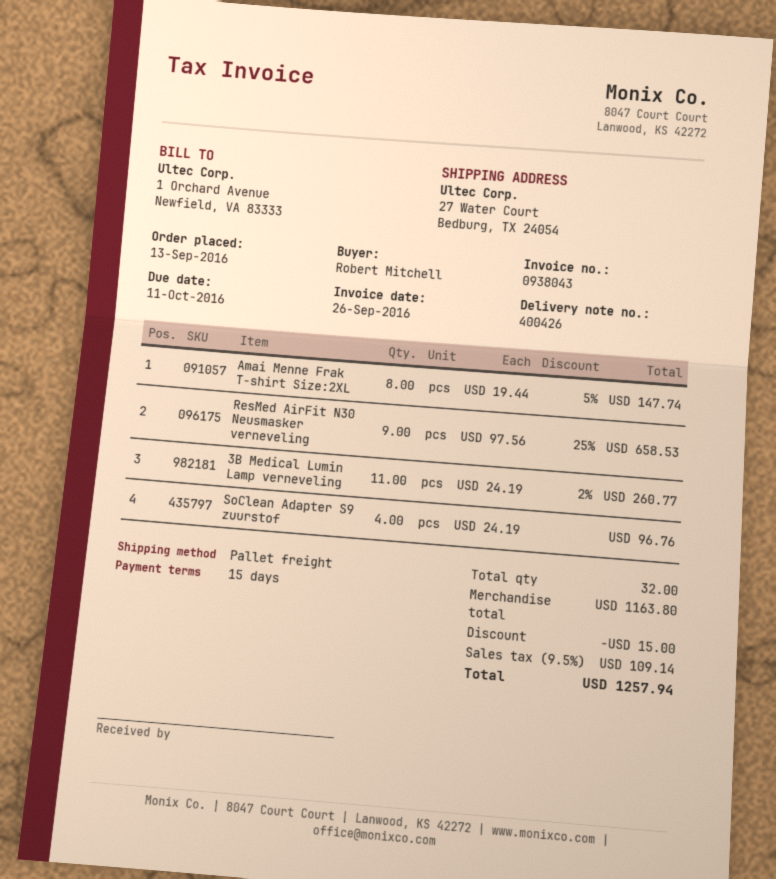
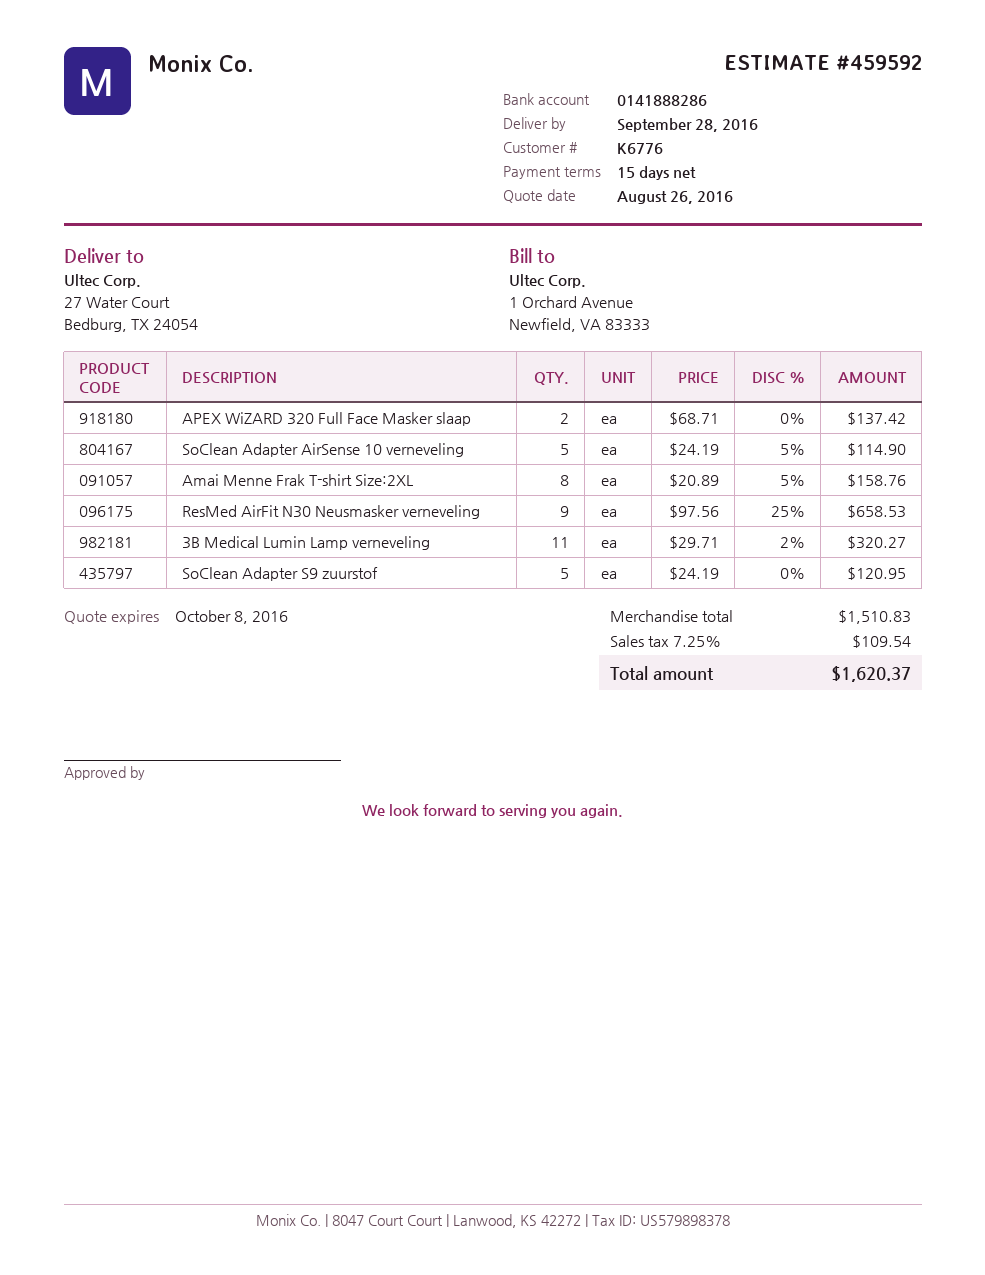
Amai Menne Frak T-shirt Size:2XL: 8 x 19.44 - 5% = 147.74 -> 8 x 20.89 - 5% = 158.76
3B Medical Lumin Lamp verneveling: 11 x 24.19 - 2% = 260.77 -> 11 x 29.71 - 2% = 320.27
SoClean Adapter S9 zuurstof: 4 x 24.19 = 96.76 -> 5 x 24.19 = 120.95
APEX WiZARD 320 Full Face Masker slaap: none -> 2 x 68.71 = 137.42
SoClean Adapter AirSense 10 verneveling: none -> 5 x 24.19 - 5% = 114.90
subtotal: 1163.80 -> 1510.83
discount: 15.00 -> none
tax: 9.5% = 109.14 -> 7.25% = 109.54
total: 1257.94 -> 1620.37

